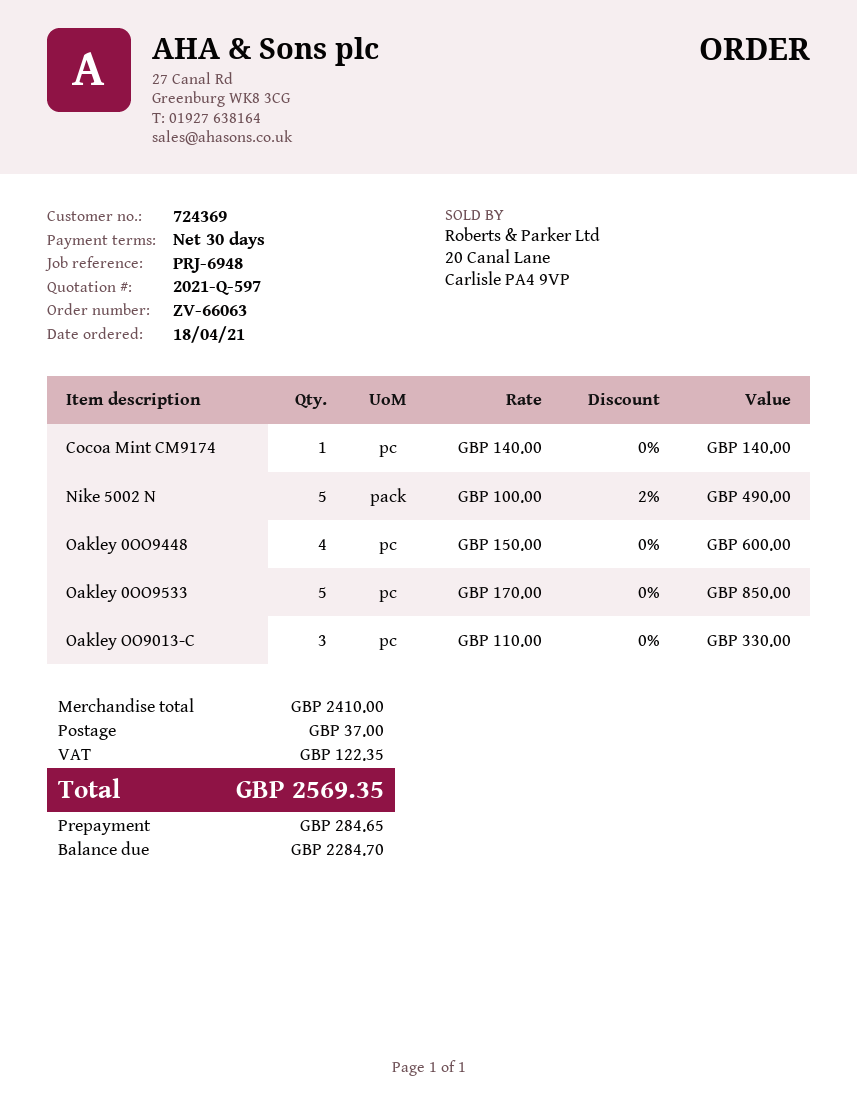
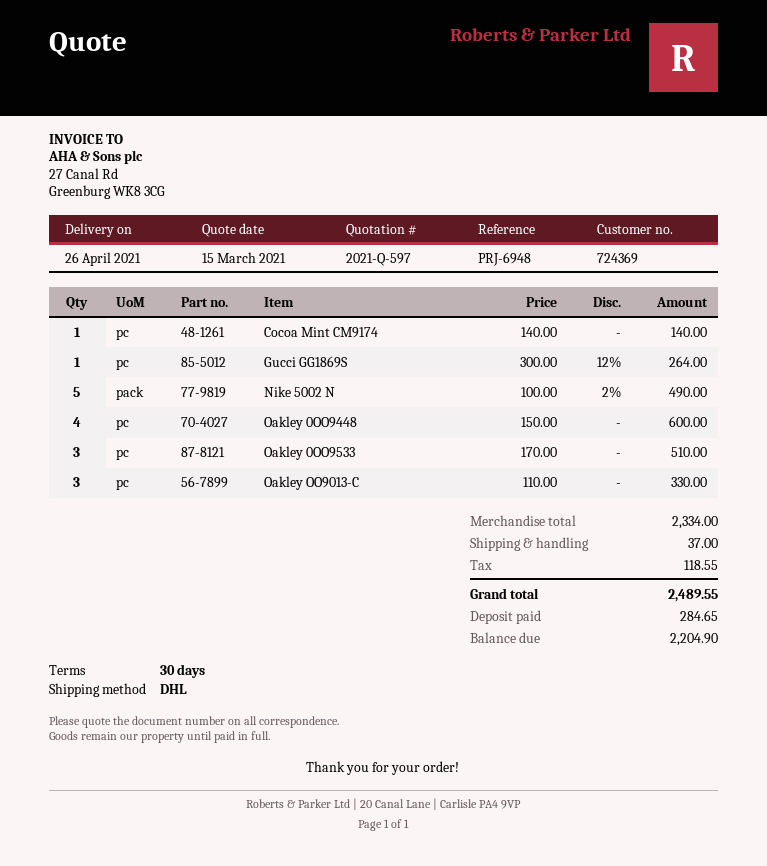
Oakley 0OO9533: 5 x 170.00 = 850.00 -> 3 x 170.00 = 510.00
Gucci GG1869S: none -> 1 x 300.00 - 12% = 264.00
subtotal: 2410.00 -> 2334.00
tax: 122.35 -> 118.55
total: 2569.35 -> 2489.55
balance: 2284.70 -> 2204.90

